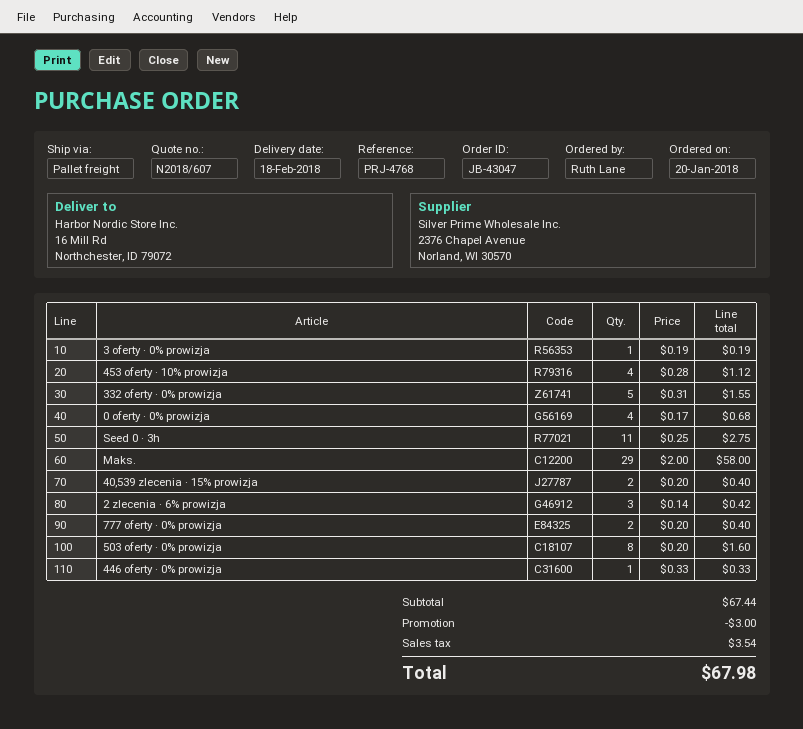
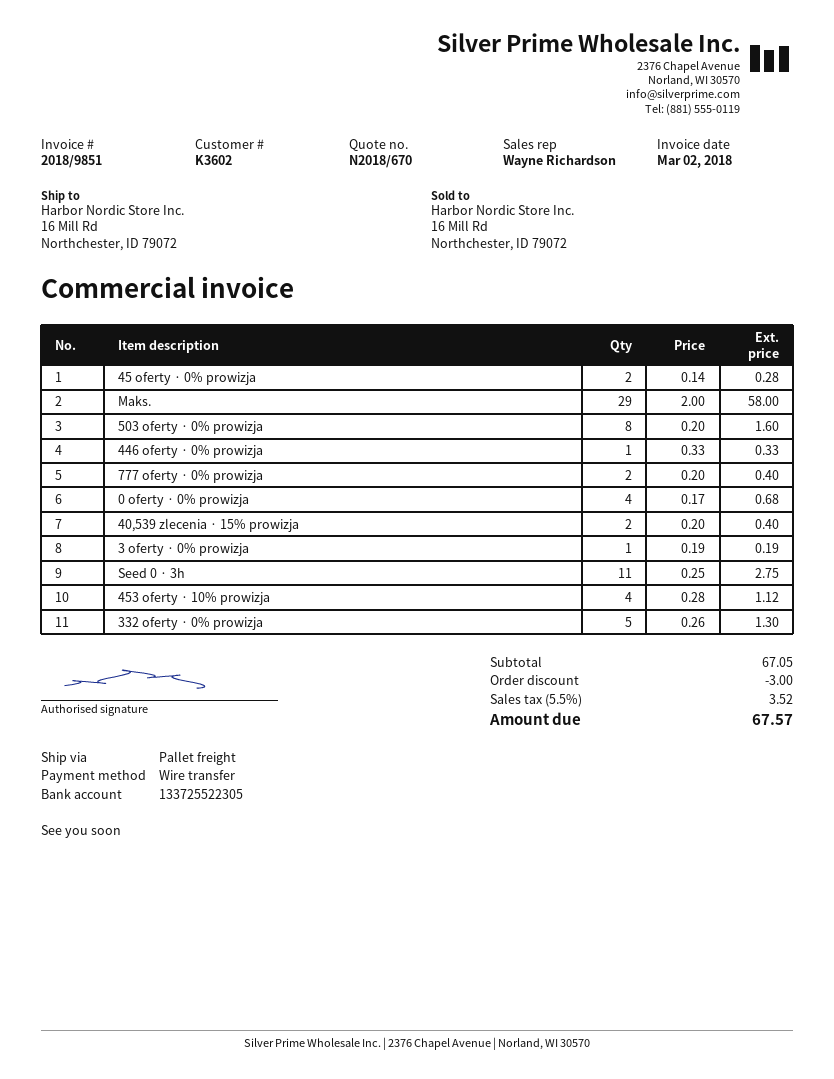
quote number: N2018/607 -> N2018/670
332 oferty · 0% prowizja: 5 x 0.31 = 1.55 -> 5 x 0.26 = 1.30
2 zlecenia · 6% prowizja: 3 x 0.14 = 0.42 -> none
45 oferty · 0% prowizja: none -> 2 x 0.14 = 0.28
subtotal: 67.44 -> 67.05
tax: 3.54 -> 3.52
total: 67.98 -> 67.57

